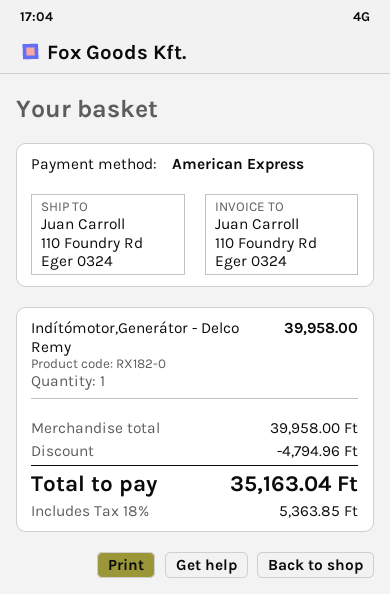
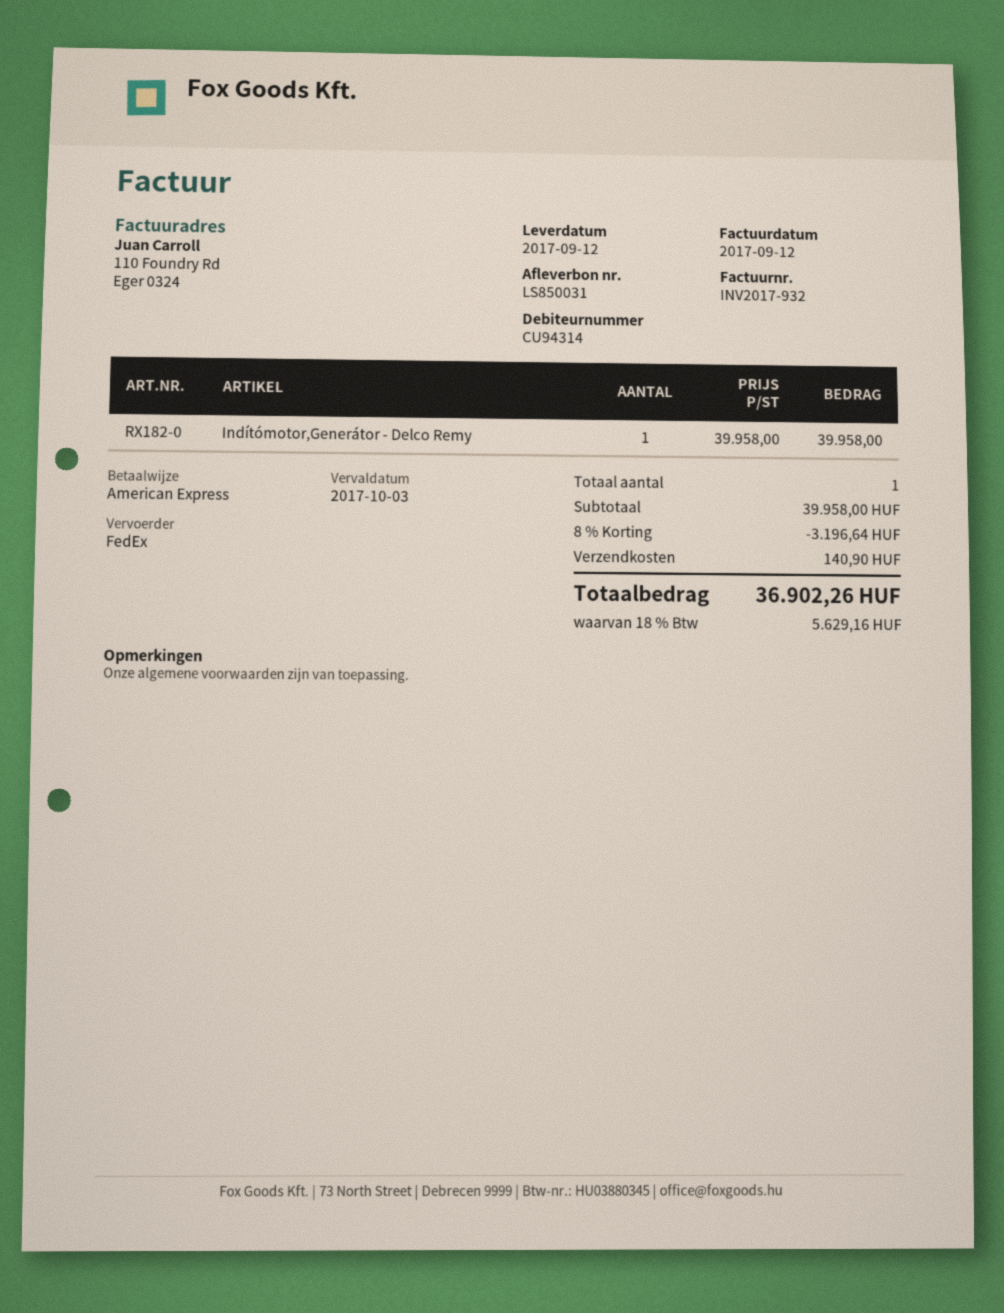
discount: 4794.96 -> 3196.64
shipping: none -> 140.90
tax: 18% = 5363.85 -> 18% = 5629.16
total: 35163.04 -> 36902.26

